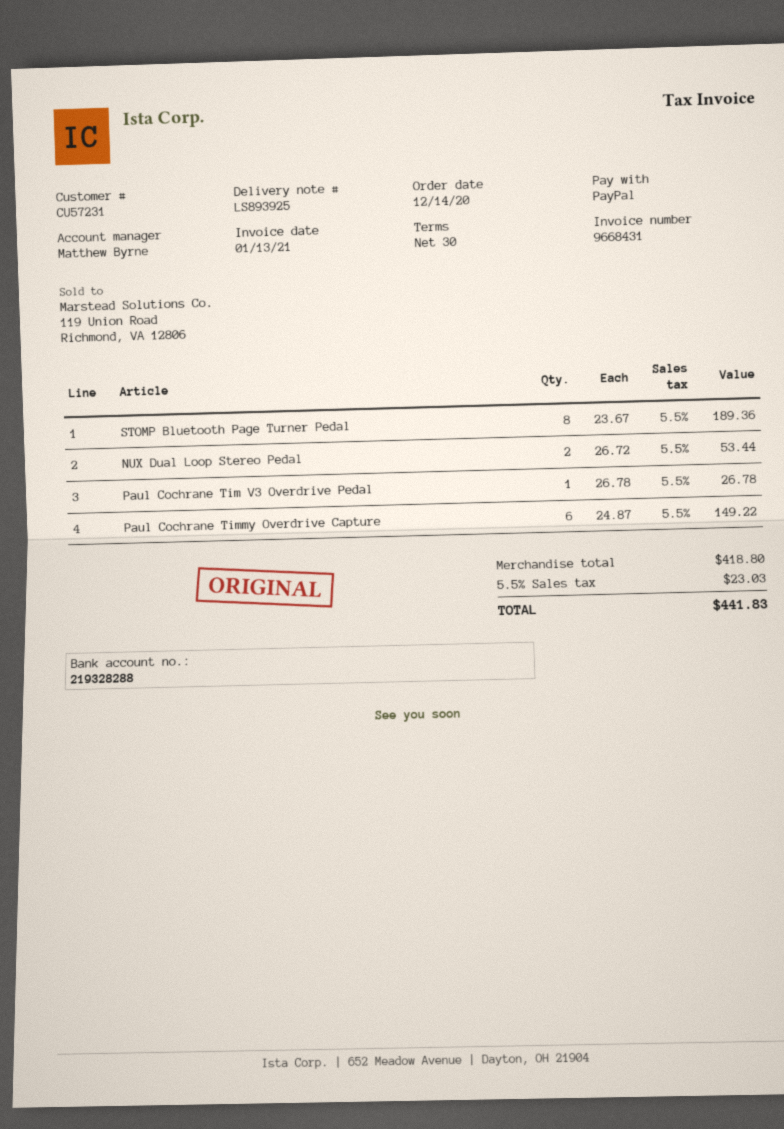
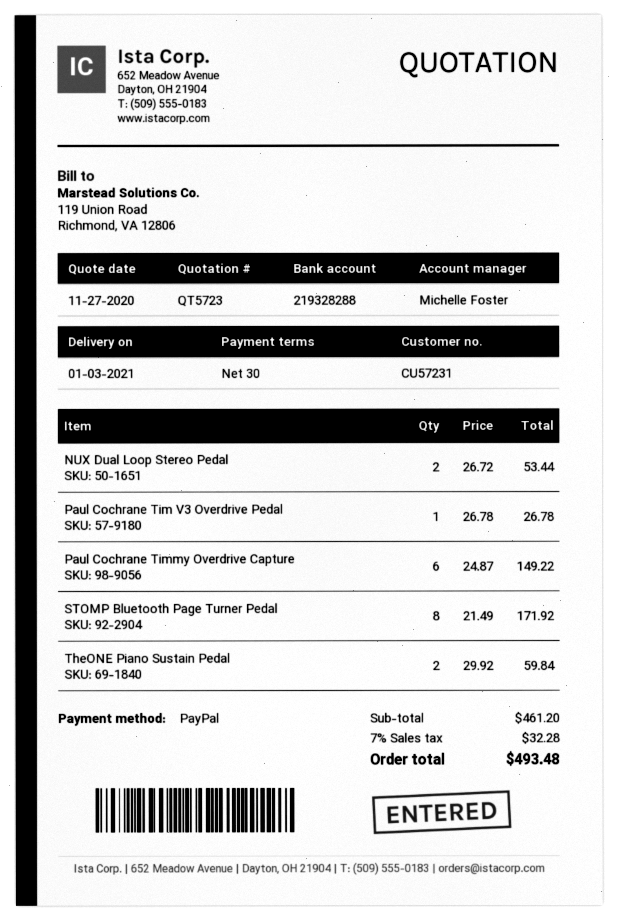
sales rep: Matthew Byrne -> Michelle Foster
STOMP Bluetooth Page Turner Pedal: 8 x 23.67 = 189.36 -> 8 x 21.49 = 171.92
TheONE Piano Sustain Pedal: none -> 2 x 29.92 = 59.84
subtotal: 418.80 -> 461.20
tax: 5.5% = 23.03 -> 7% = 32.28
total: 441.83 -> 493.48

